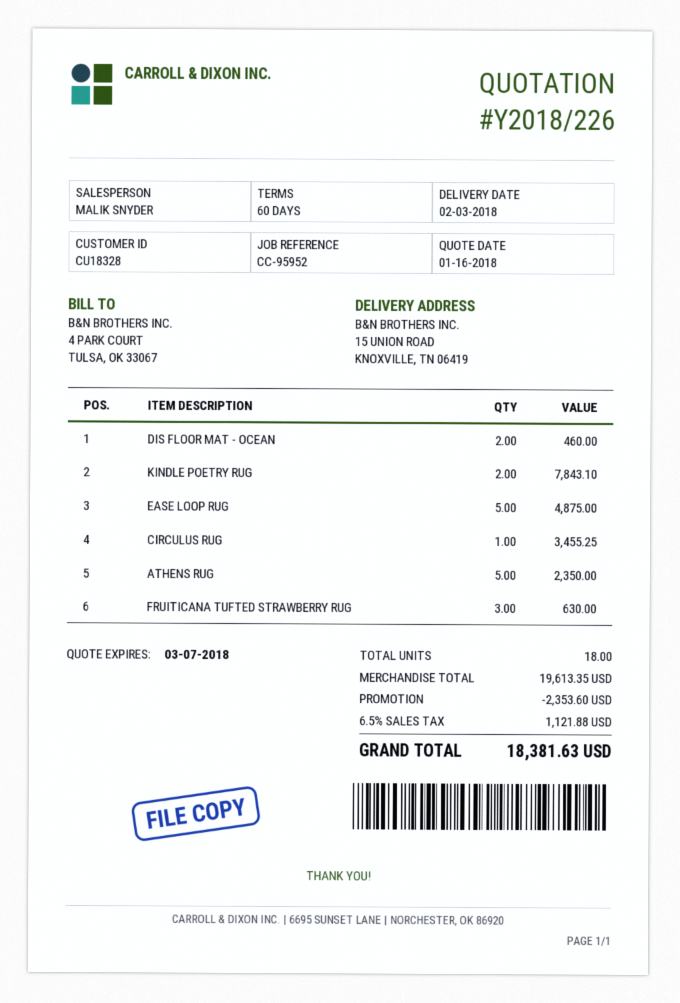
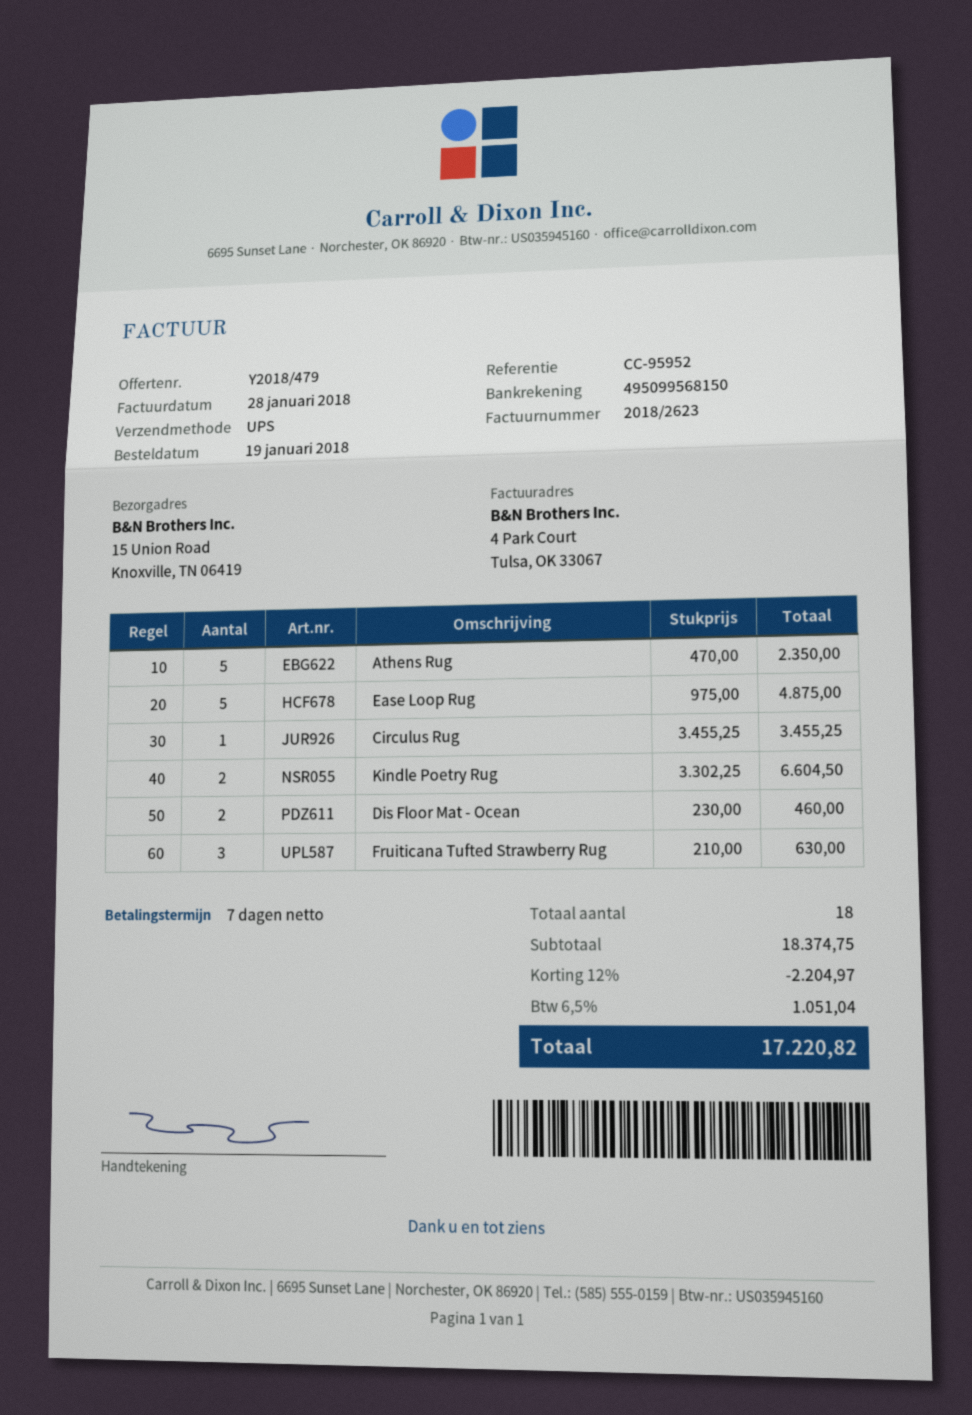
quote number: Y2018/226 -> Y2018/479
payment terms: 60 days -> 7 days
KINDLE POETRY RUG: 2 for 7843.10 -> 2 for 6604.50
subtotal: 19613.35 -> 18374.75
discount: 2353.60 -> 2204.97
tax: 6.5% = 1121.88 -> 6.5% = 1051.04
total: 18381.63 -> 17220.82

